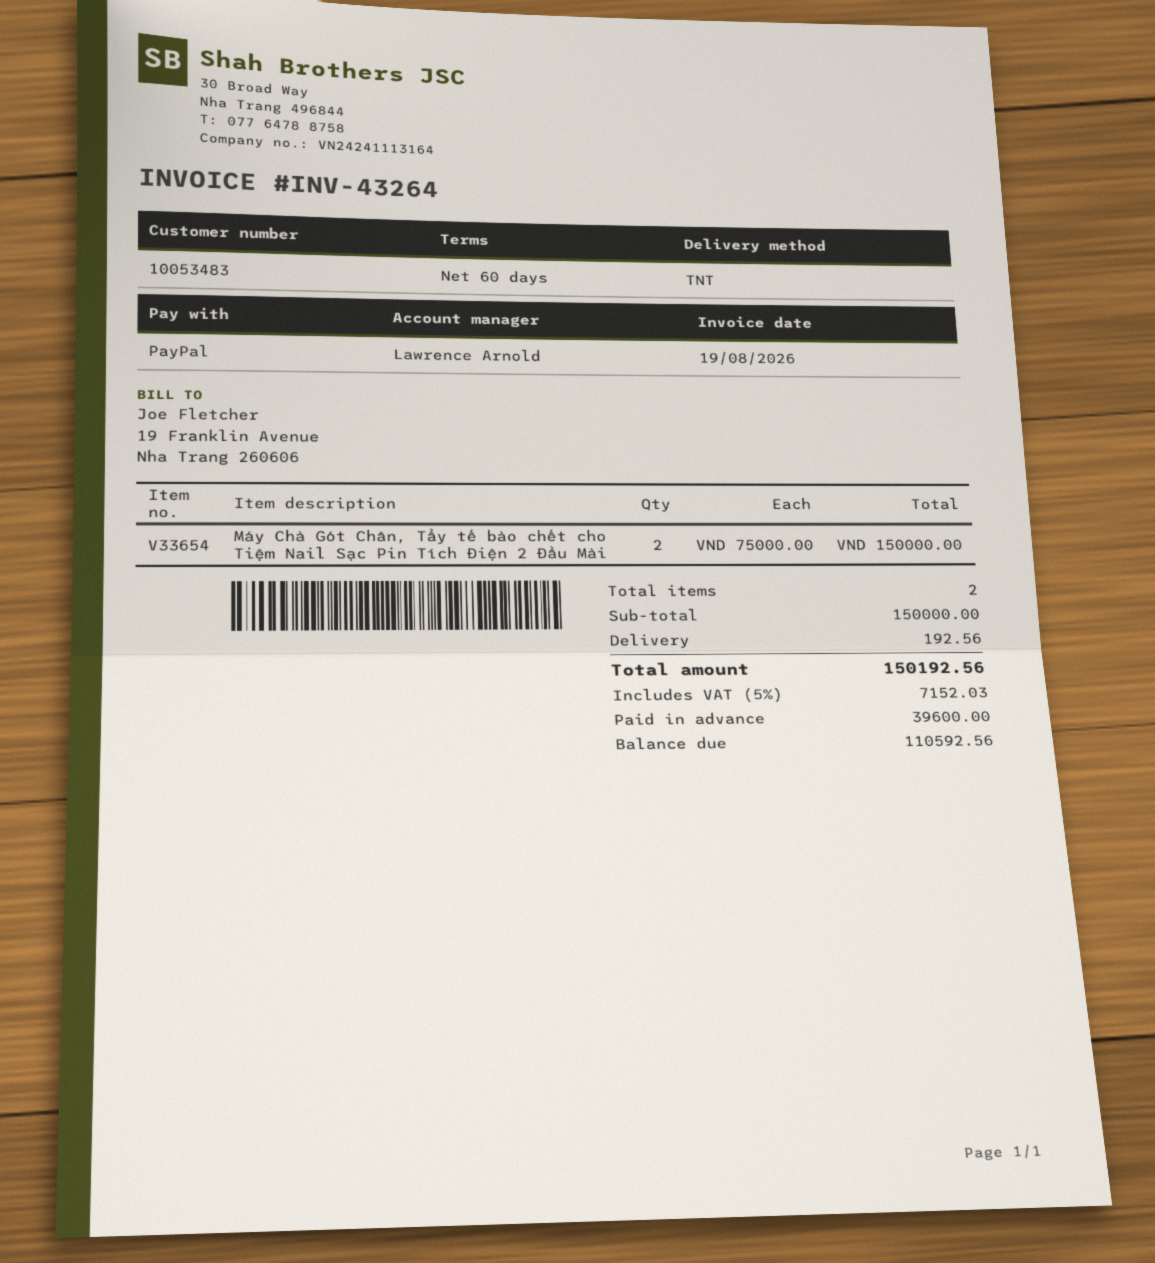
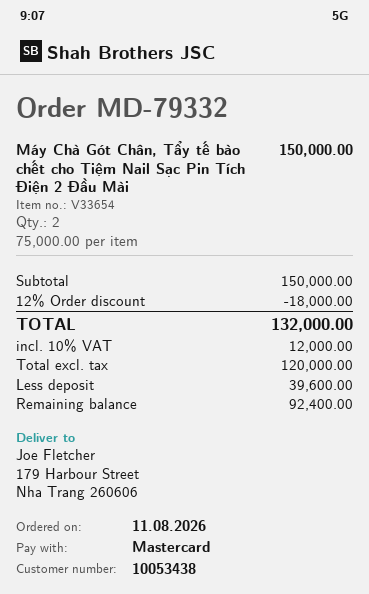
customer number: 10053483 -> 10053438
payment method: PayPal -> Mastercard
discount: none -> 12% = 18000.00
shipping: 192.56 -> none
tax: 5% = 7152.03 -> 10% = 12000.00
total: 150192.56 -> 132000.00
balance: 110592.56 -> 92400.00

